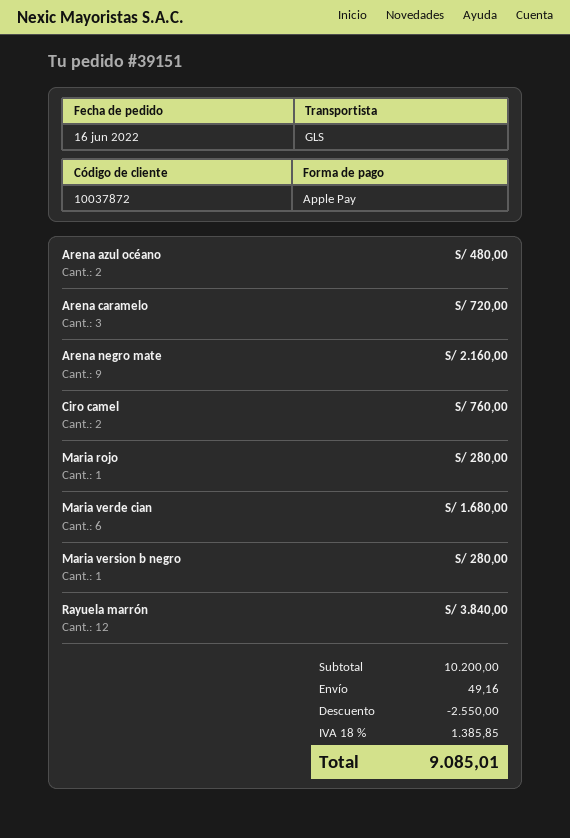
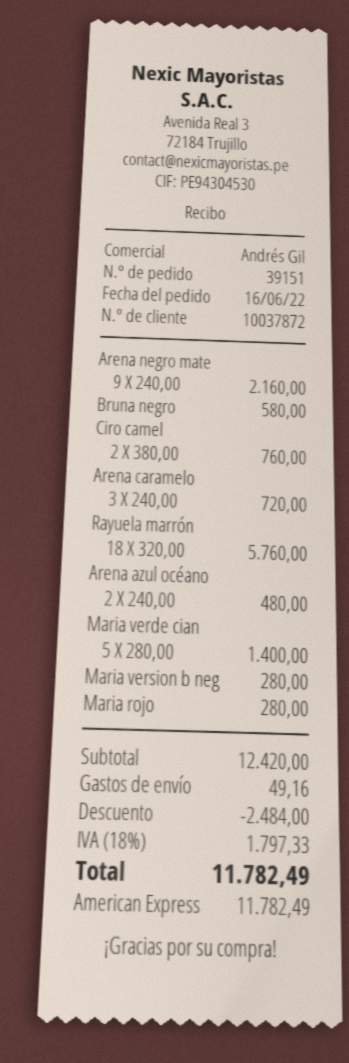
payment method: Apple Pay -> American Express
Maria verde cian: 6 for 1680.00 -> 5 for 1400.00
Rayuela marrón: 12 for 3840.00 -> 18 for 5760.00
Bruna negro: none -> 1 for 580.00
subtotal: 10200.00 -> 12420.00
discount: 2550.00 -> 2484.00
tax: 18% = 1385.85 -> 18% = 1797.33
total: 9085.01 -> 11782.49

